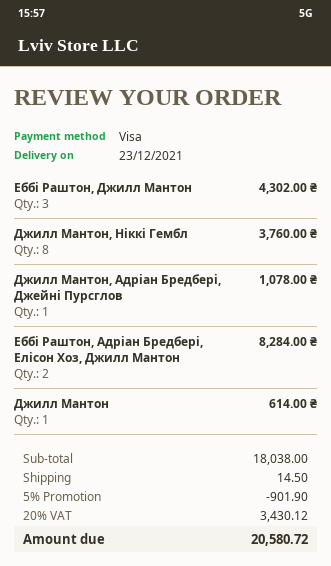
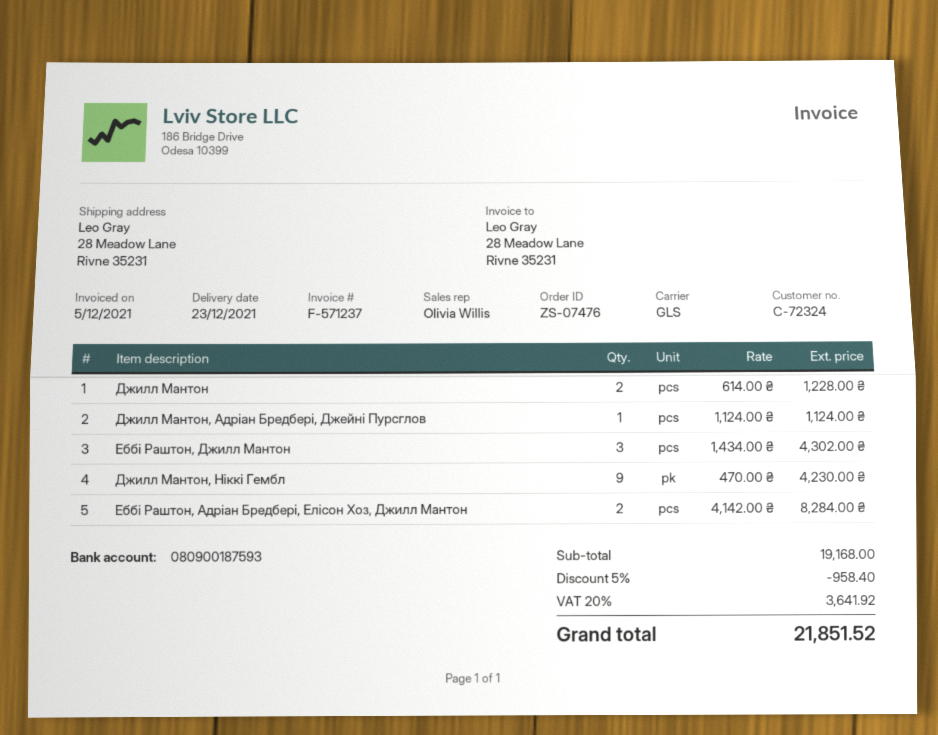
Джилл Мантон, Ніккі Гембл: 8 for 3760.00 -> 9 for 4230.00
Джилл Мантон, Адріан Бредбері, Джейні Пурсглов: 1 for 1078.00 -> 1 for 1124.00
Джилл Мантон: 1 for 614.00 -> 2 for 1228.00
subtotal: 18038.00 -> 19168.00
discount: 5% = 901.90 -> 5% = 958.40
shipping: 14.50 -> none
tax: 20% = 3430.12 -> 20% = 3641.92
total: 20580.72 -> 21851.52

